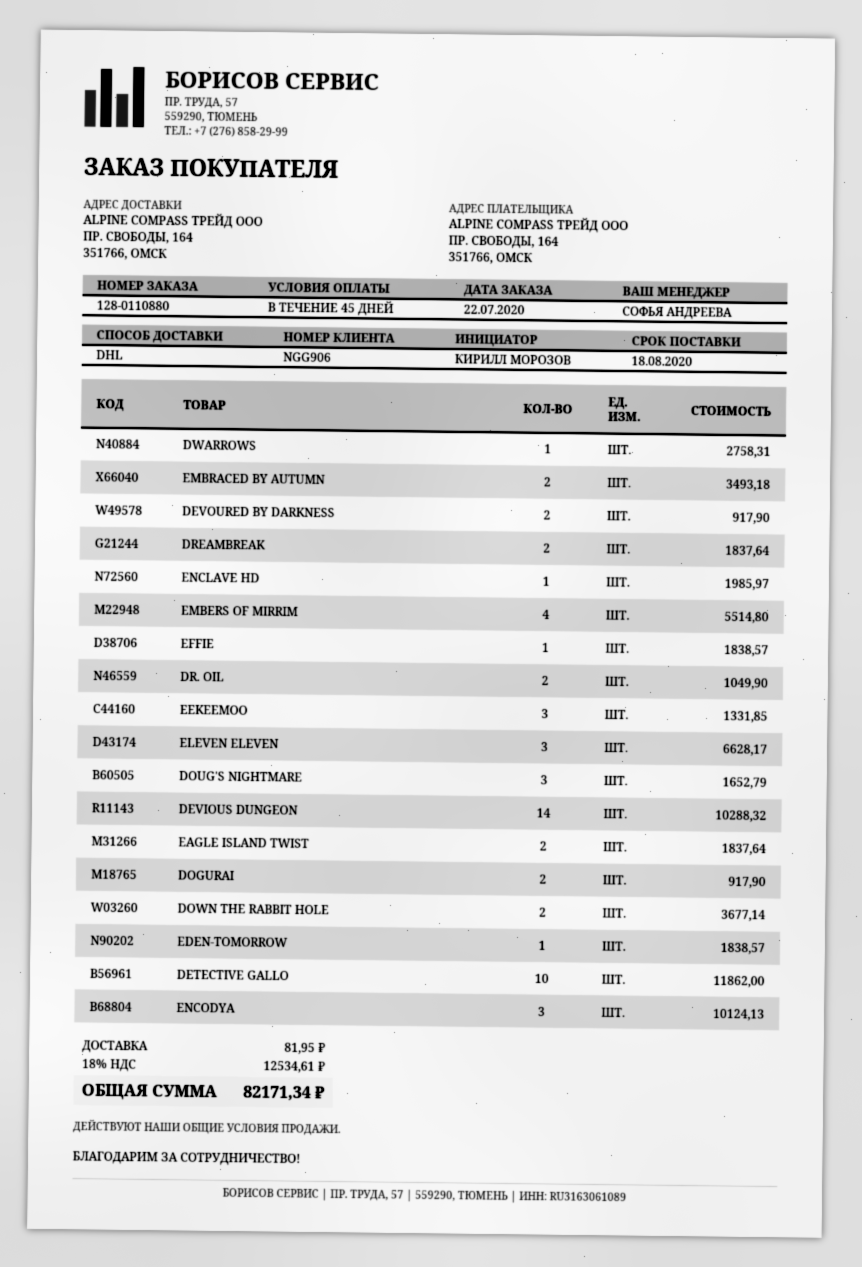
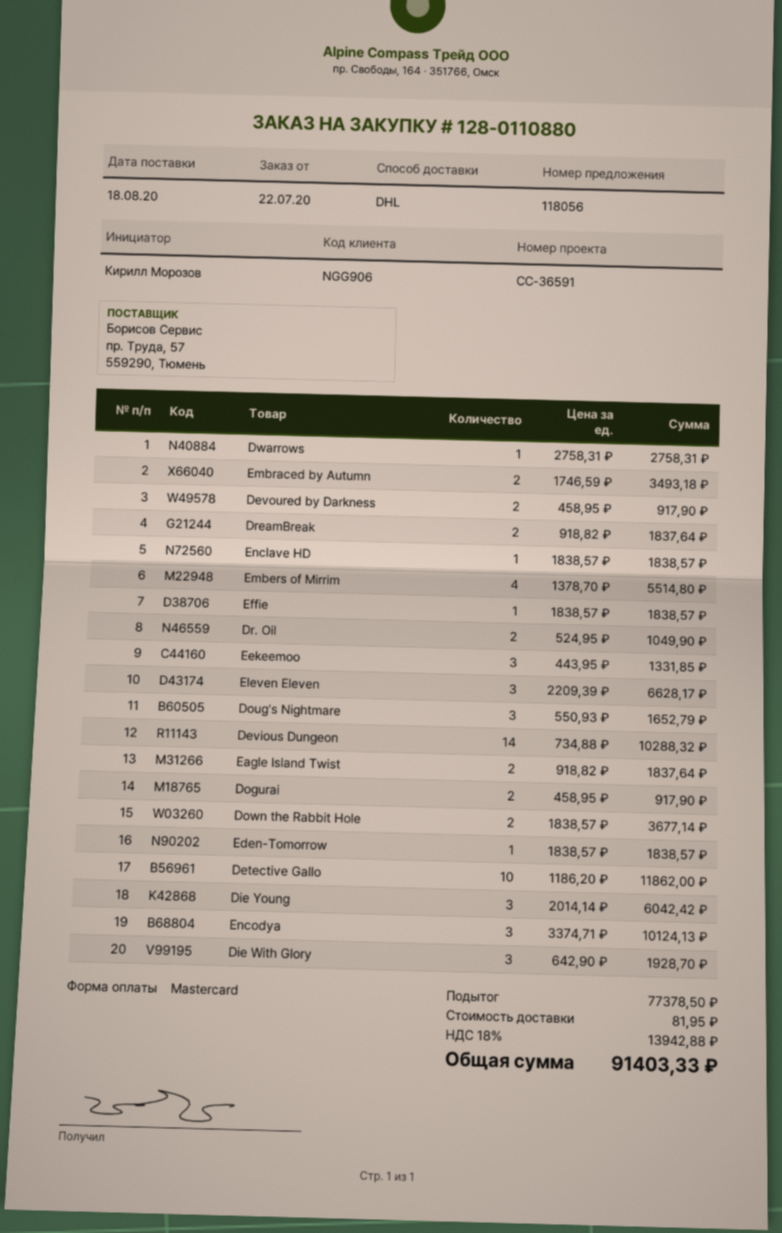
ENCLAVE HD: 1 for 1985.97 -> 1 for 1838.57
Die Young: none -> 3 for 6042.42
Die With Glory: none -> 3 for 1928.70
tax: 18% = 12534.61 -> 18% = 13942.88
total: 82171.34 -> 91403.33

